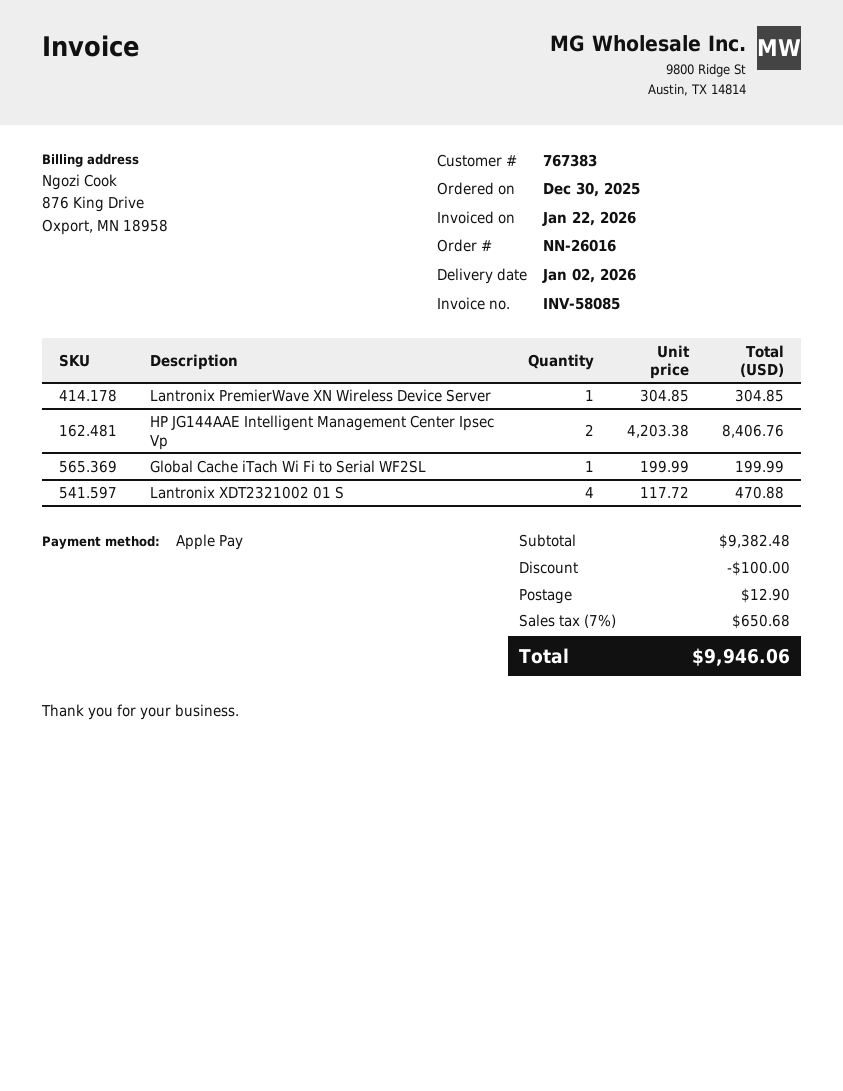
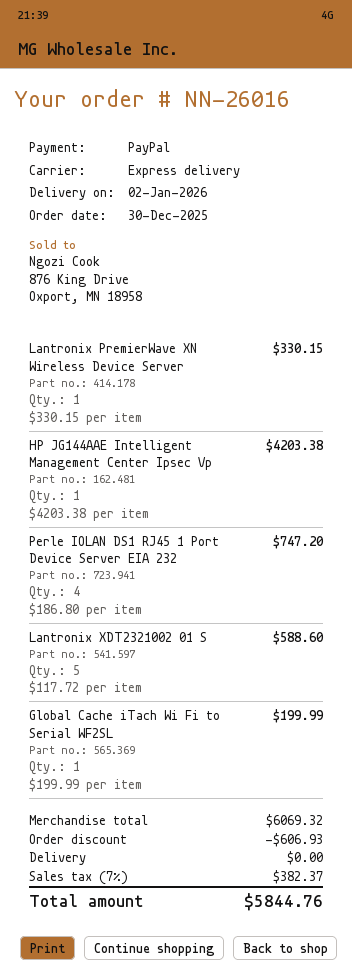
payment method: Apple Pay -> PayPal
Lantronix PremierWave XN Wireless Device Server: 1 x 304.85 = 304.85 -> 1 x 330.15 = 330.15
HP JG144AAE Intelligent Management Center Ipsec Vp: 2 x 4203.38 = 8406.76 -> 1 x 4203.38 = 4203.38
Lantronix XDT2321002 01 S: 4 x 117.72 = 470.88 -> 5 x 117.72 = 588.60
Perle IOLAN DS1 RJ45 1 Port Device Server EIA 232: none -> 4 x 186.80 = 747.20
subtotal: 9382.48 -> 6069.32
discount: 100.00 -> 606.93
shipping: 12.90 -> 0.00
tax: 7% = 650.68 -> 7% = 382.37
total: 9946.06 -> 5844.76

